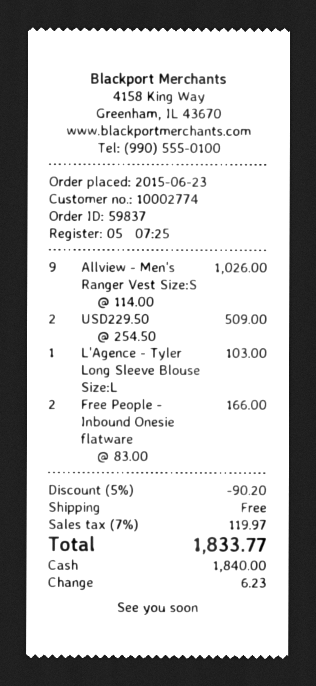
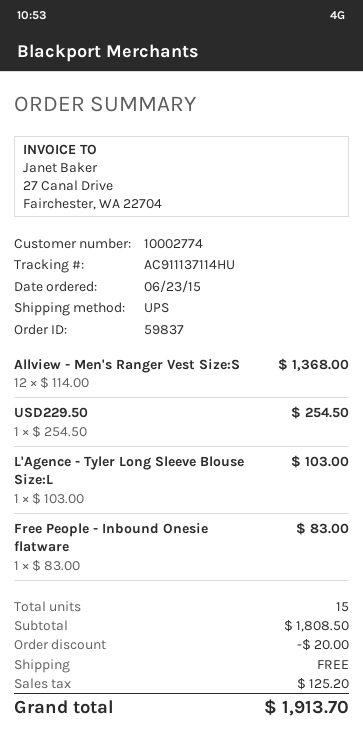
Allview - Men's Ranger Vest Size:S: 9 x 114.00 = 1026.00 -> 12 x 114.00 = 1368.00
USD229.50: 2 x 254.50 = 509.00 -> 1 x 254.50 = 254.50
Free People - Inbound Onesie flatware: 2 x 83.00 = 166.00 -> 1 x 83.00 = 83.00
discount: 90.20 -> 20.00
tax: 119.97 -> 125.20
total: 1833.77 -> 1913.70

